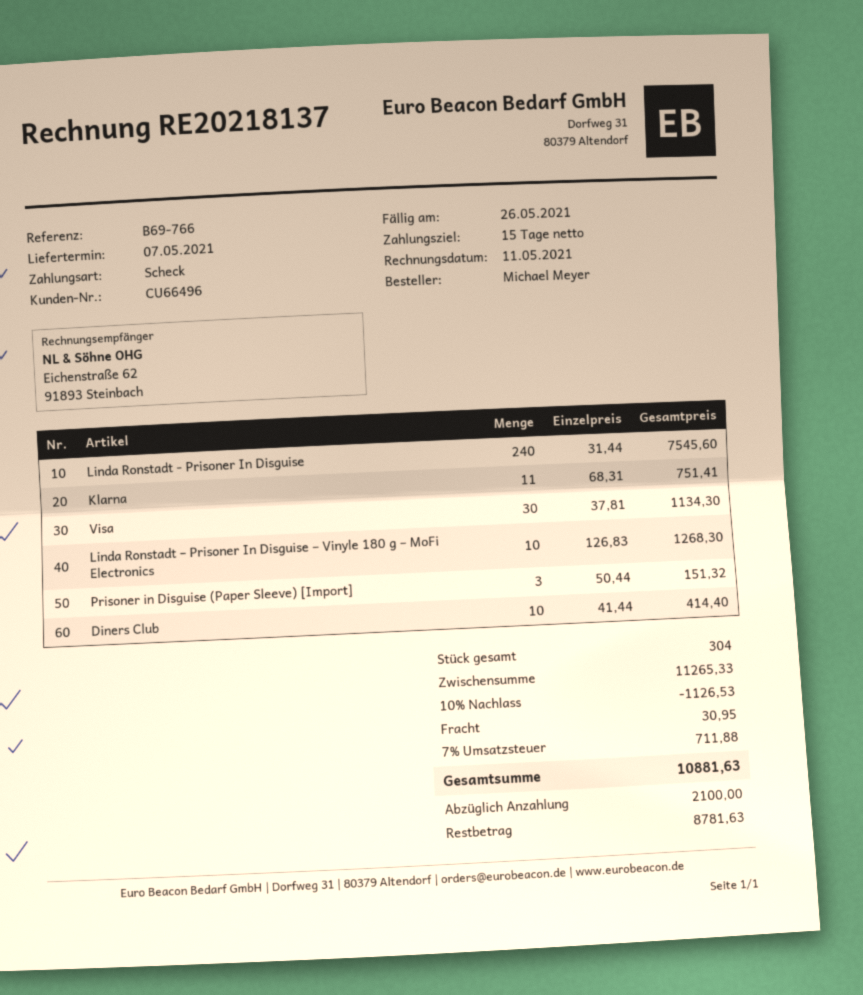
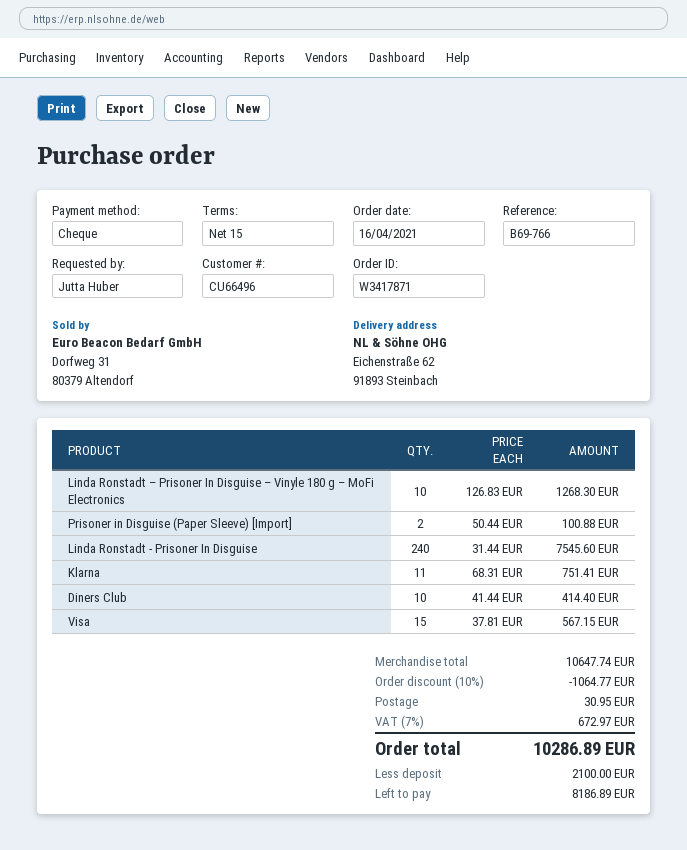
ordered by: Michael Meyer -> Jutta Huber
Visa: 30 x 37.81 = 1134.30 -> 15 x 37.81 = 567.15
Prisoner in Disguise (Paper Sleeve) [Import]: 3 x 50.44 = 151.32 -> 2 x 50.44 = 100.88
subtotal: 11265.33 -> 10647.74
discount: 10% = 1126.53 -> 10% = 1064.77
tax: 7% = 711.88 -> 7% = 672.97
total: 10881.63 -> 10286.89
balance: 8781.63 -> 8186.89

